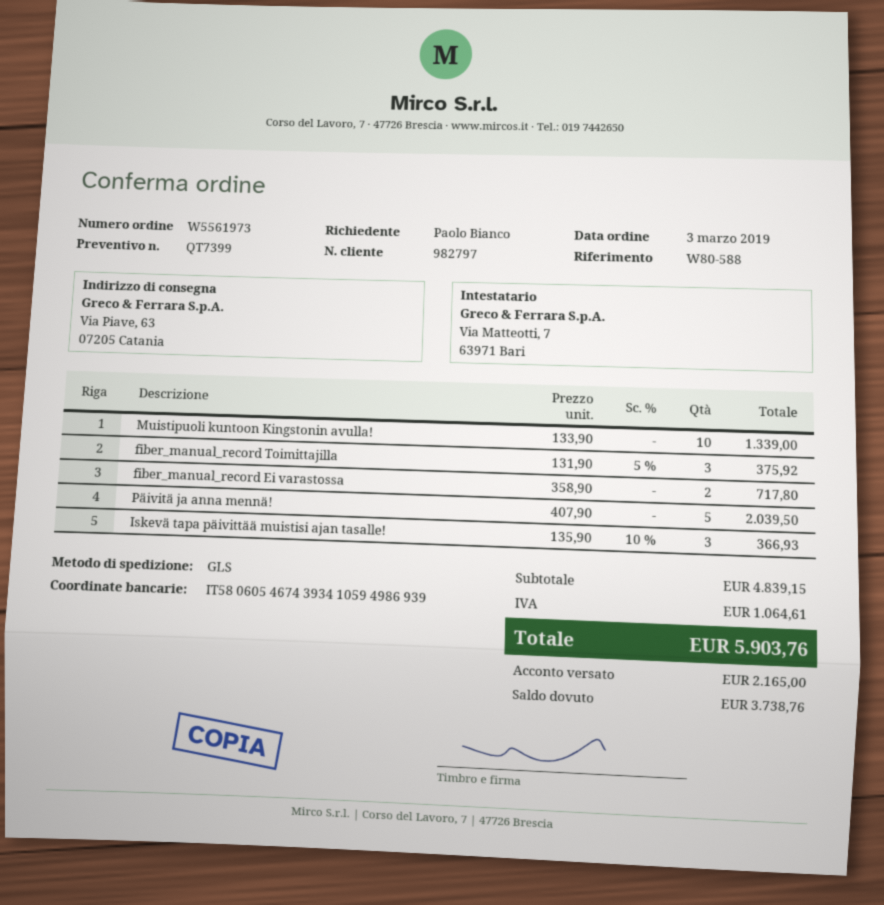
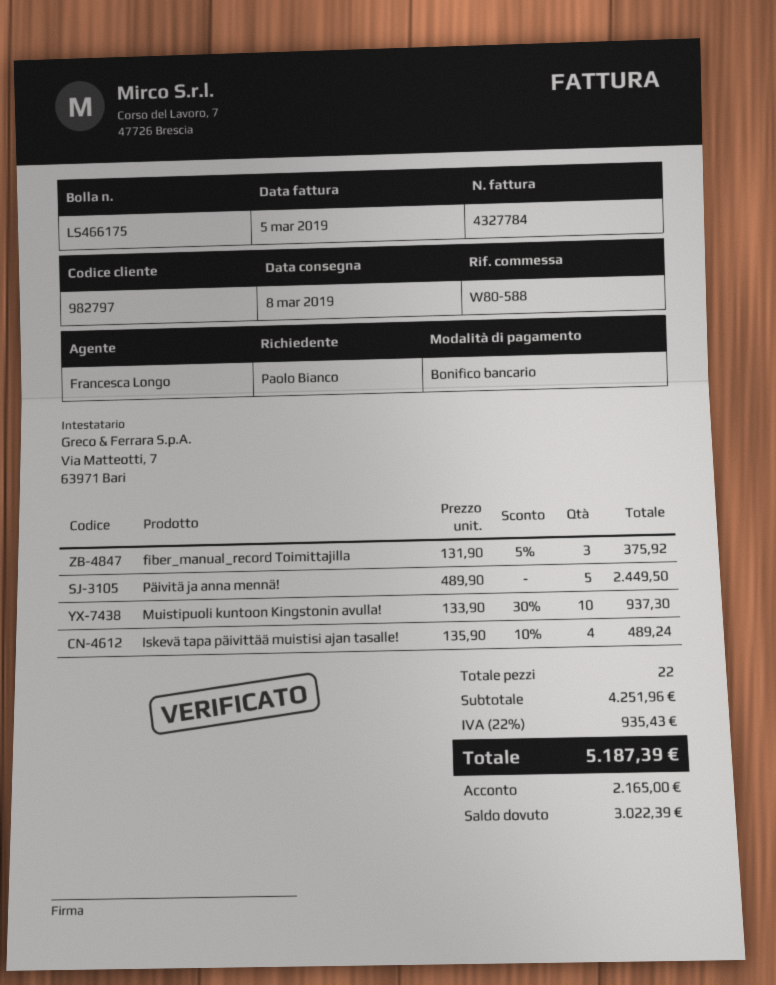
Muistipuoli kuntoon Kingstonin avulla!: 10 x 133.90 = 1339.00 -> 10 x 133.90 - 30% = 937.30
fiber_manual_record Ei varastossa: 2 x 358.90 = 717.80 -> none
Päivitä ja anna mennä!: 5 x 407.90 = 2039.50 -> 5 x 489.90 = 2449.50
Iskevä tapa päivittää muistisi ajan tasalle!: 3 x 135.90 - 10% = 366.93 -> 4 x 135.90 - 10% = 489.24
subtotal: 4839.15 -> 4251.96
tax: 1064.61 -> 935.43
total: 5903.76 -> 5187.39
balance: 3738.76 -> 3022.39

